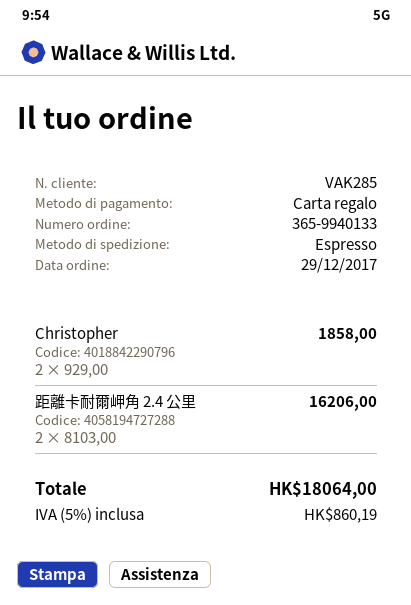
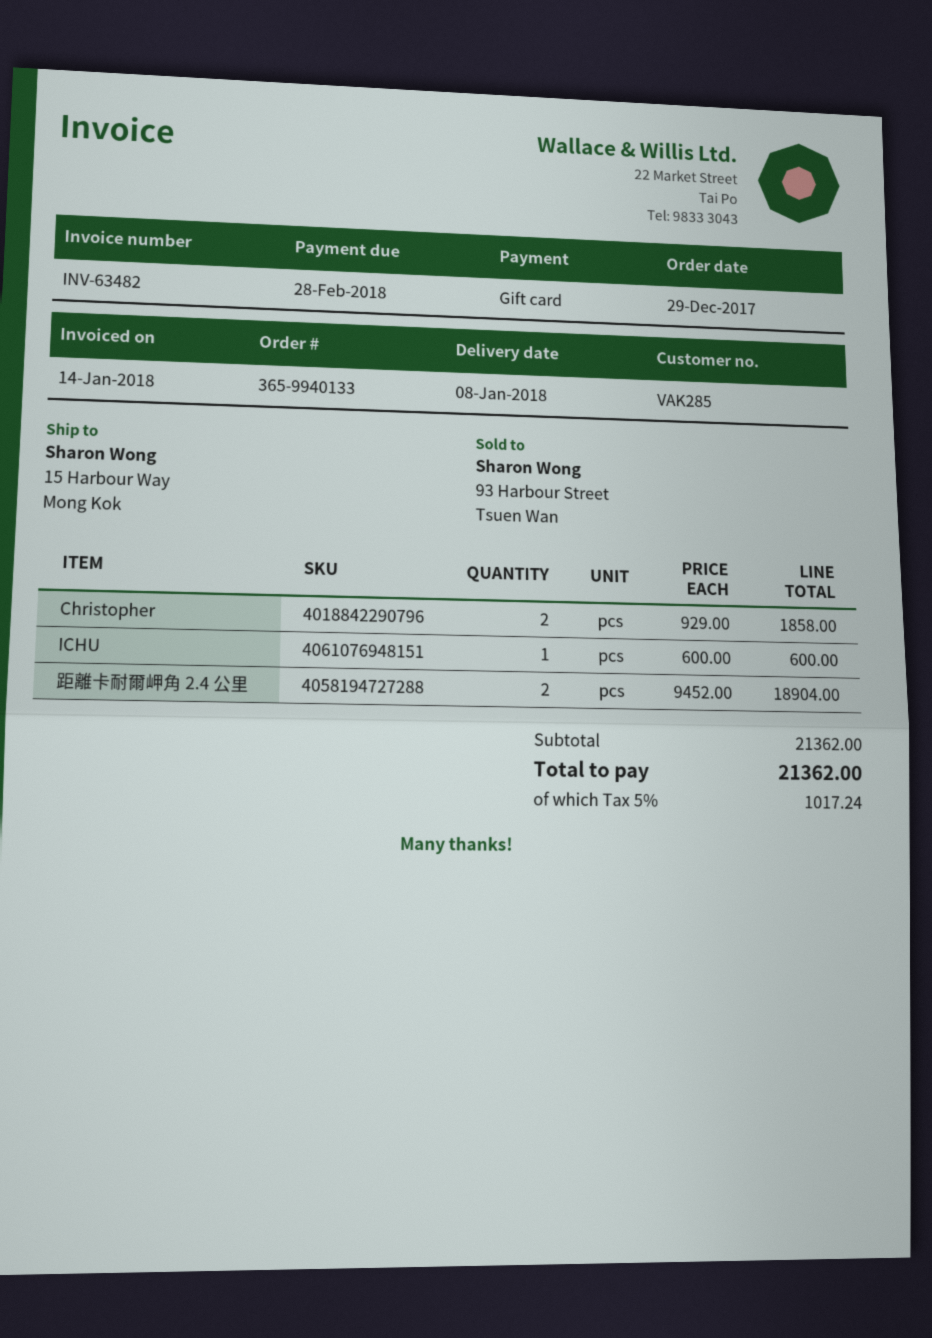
距離卡耐爾岬角 2.4 公里: 2 x 8103.00 = 16206.00 -> 2 x 9452.00 = 18904.00
ICHU: none -> 1 x 600.00 = 600.00
tax: 5% = 860.19 -> 5% = 1017.24
total: 18064.00 -> 21362.00

